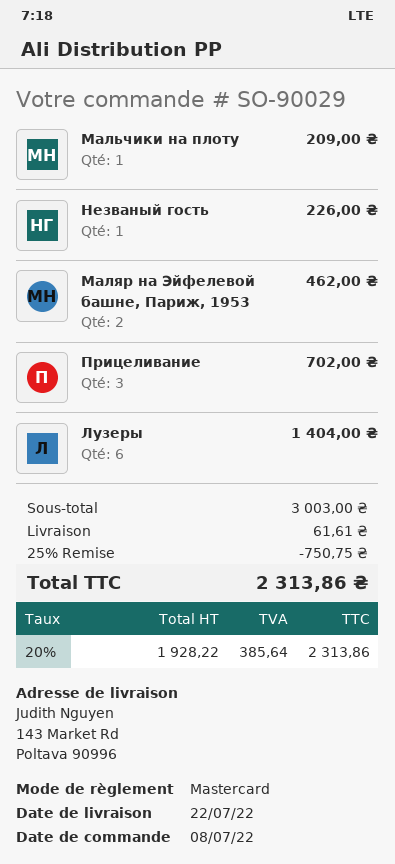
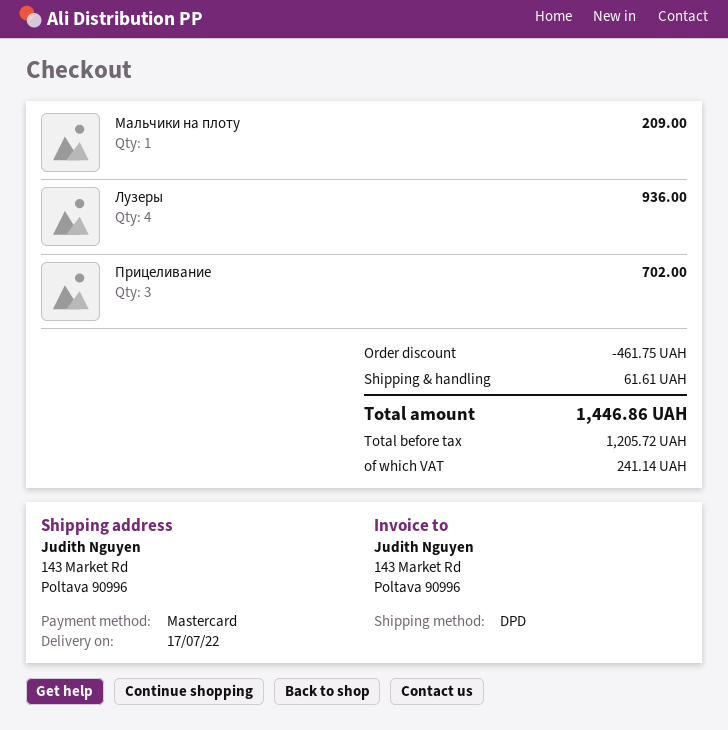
delivery date: 2022-07-22 -> 2022-07-17
Незваный гость: 1 for 226.00 -> none
Маляр на Эйфелевой башне, Париж, 1953: 2 for 462.00 -> none
Лузеры: 6 for 1404.00 -> 4 for 936.00
discount: 750.75 -> 461.75
net: 1928.22 -> 1205.72
tax: 385.64 -> 241.14
total: 2313.86 -> 1446.86

